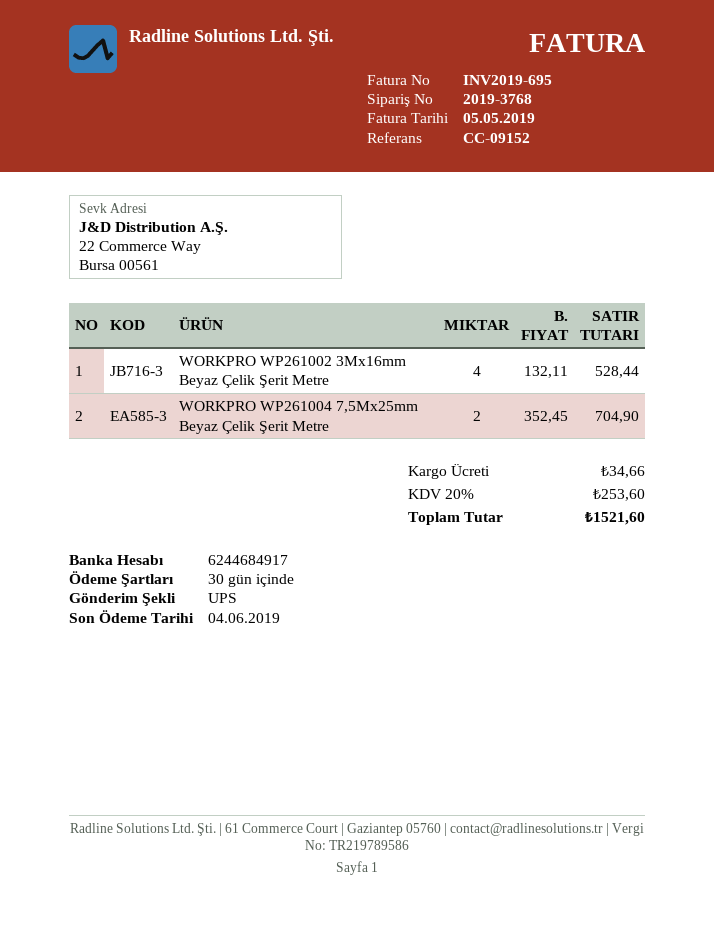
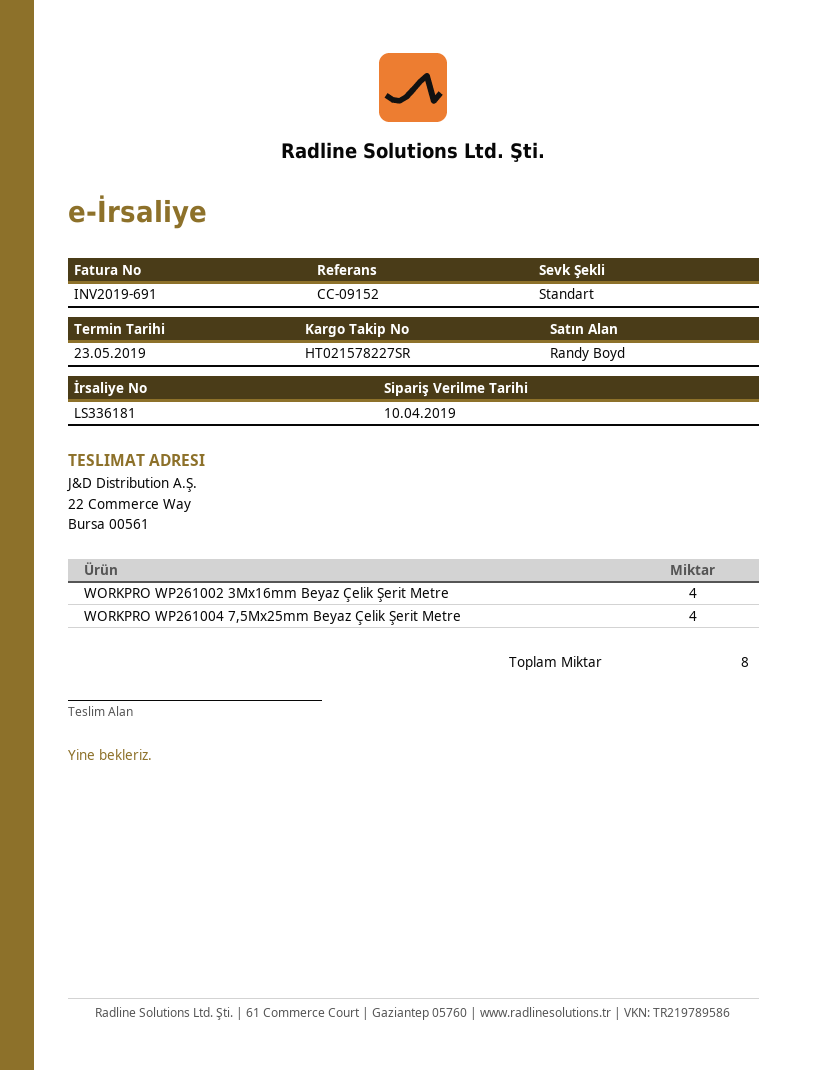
invoice number: INV2019-695 -> INV2019-691
shipping method: UPS -> standard
WORKPRO WP261004 7,5Mx25mm Beyaz Çelik Şerit Metre: 2 -> 4

